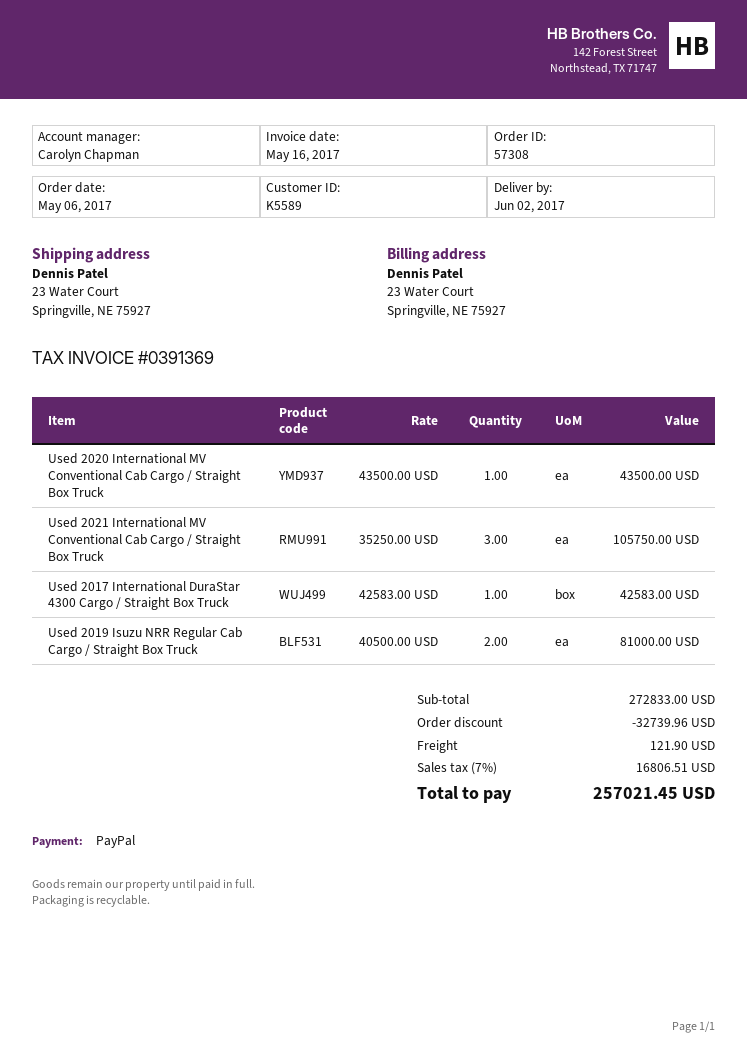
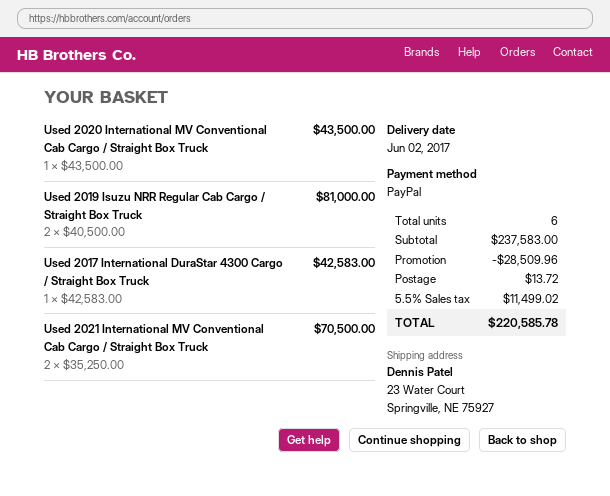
Used 2021 International MV Conventional Cab Cargo / Straight Box Truck: 3 x 35250.00 = 105750.00 -> 2 x 35250.00 = 70500.00
subtotal: 272833.00 -> 237583.00
discount: 32739.96 -> 28509.96
shipping: 121.90 -> 13.72
tax: 7% = 16806.51 -> 5.5% = 11499.02
total: 257021.45 -> 220585.78

